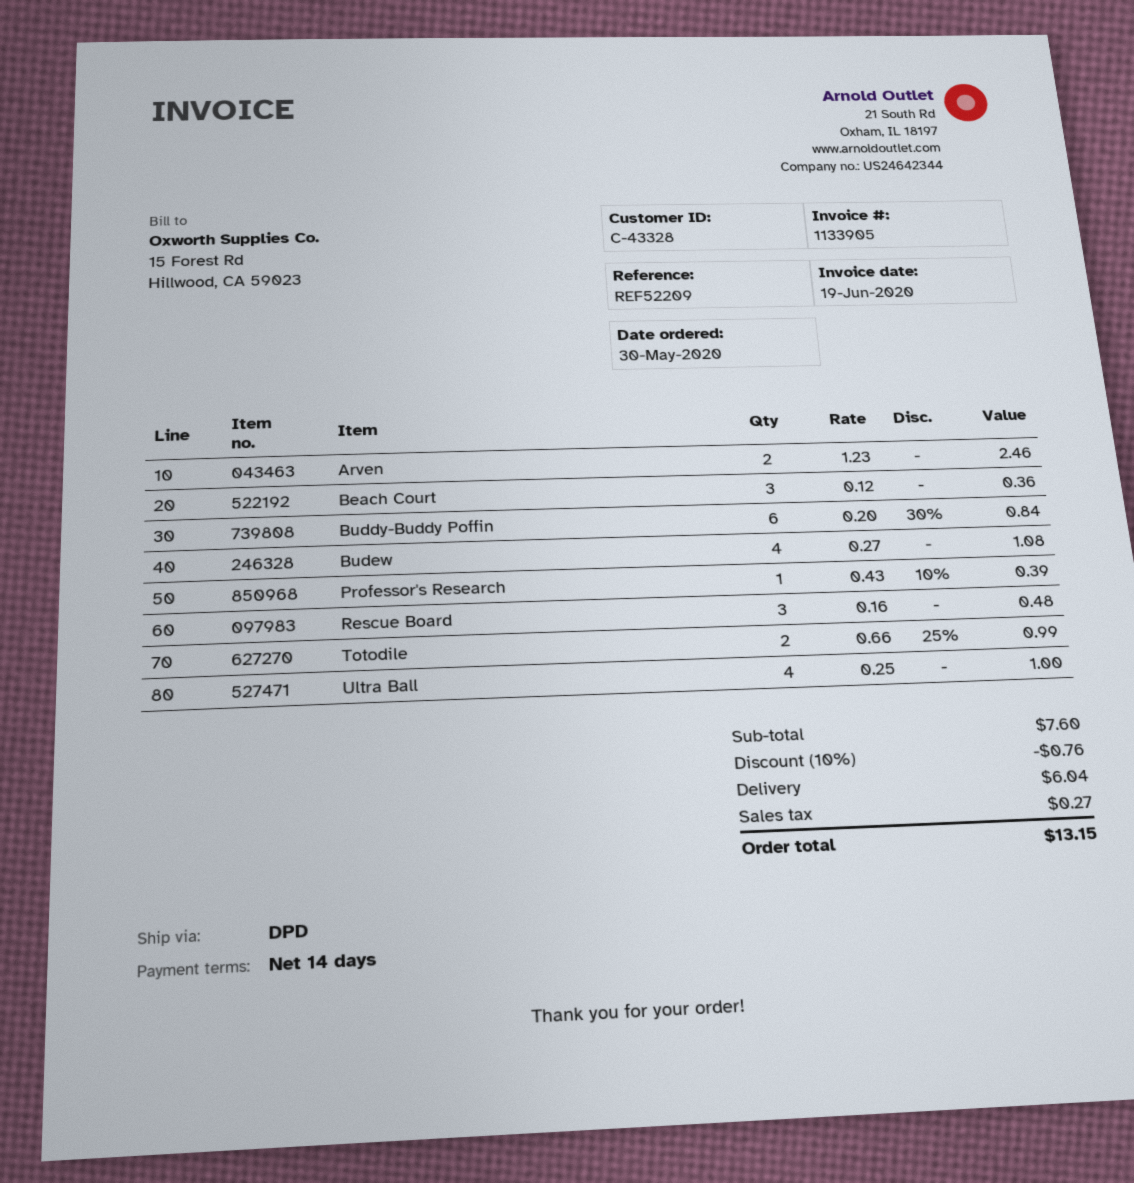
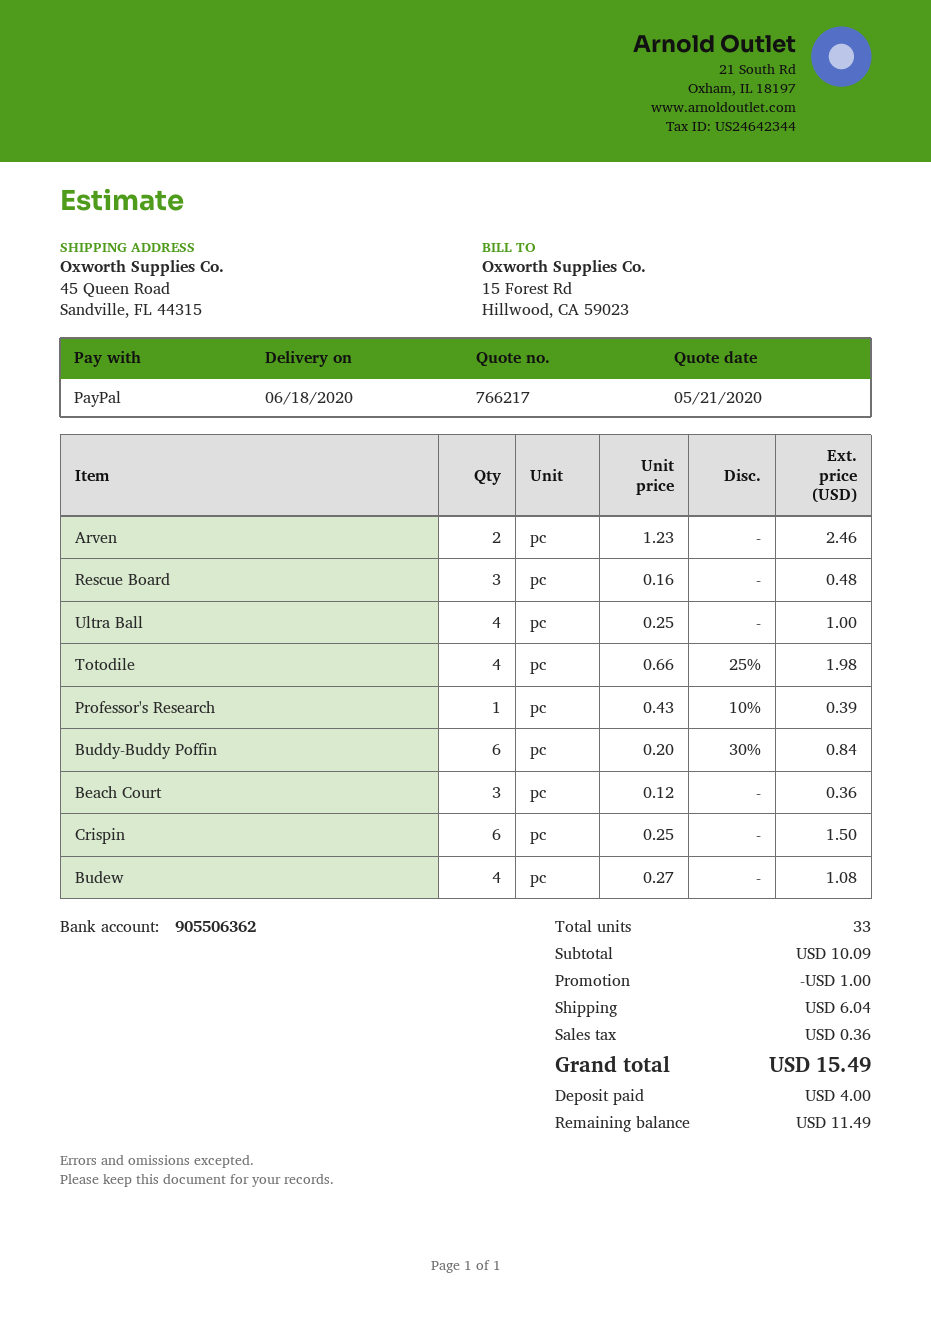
Totodile: 2 x 0.66 - 25% = 0.99 -> 4 x 0.66 - 25% = 1.98
Crispin: none -> 6 x 0.25 = 1.50
subtotal: 7.60 -> 10.09
discount: 0.76 -> 1.00
tax: 0.27 -> 0.36
total: 13.15 -> 15.49

